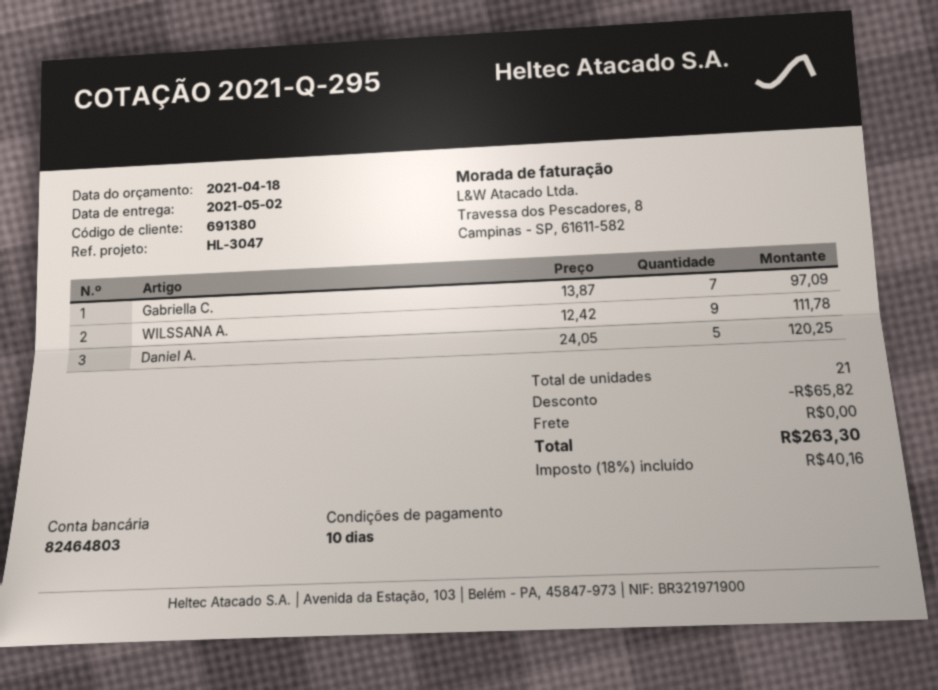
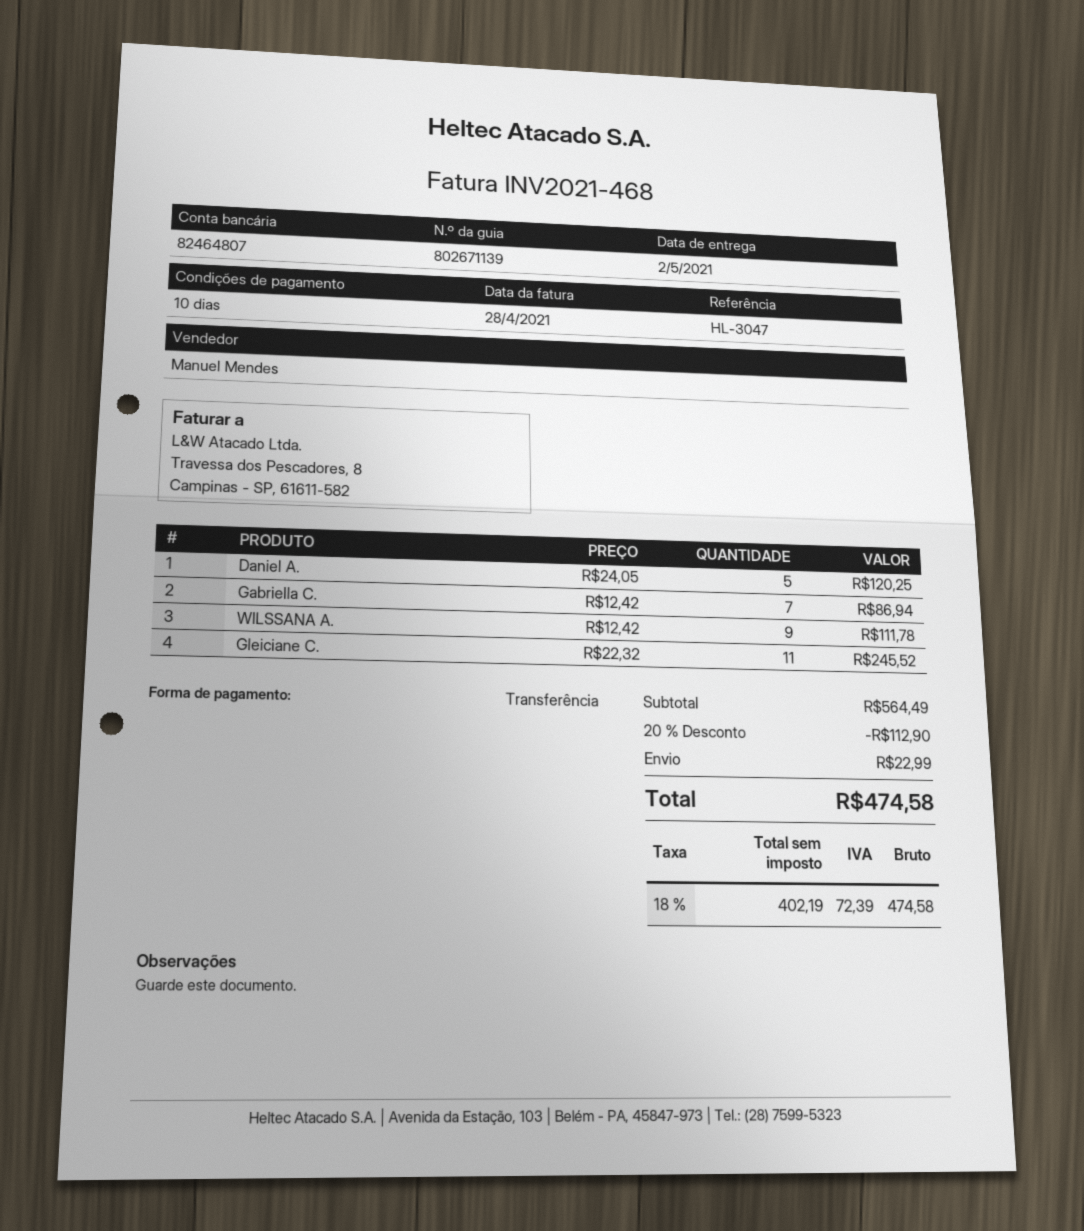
bank account: 82464803 -> 82464807
Gabriella C.: 7 x 13.87 = 97.09 -> 7 x 12.42 = 86.94
Gleiciane C.: none -> 11 x 22.32 = 245.52
discount: 65.82 -> 112.90
shipping: 0.00 -> 22.99
tax: 18% = 40.16 -> 18% = 72.39
total: 263.30 -> 474.58

